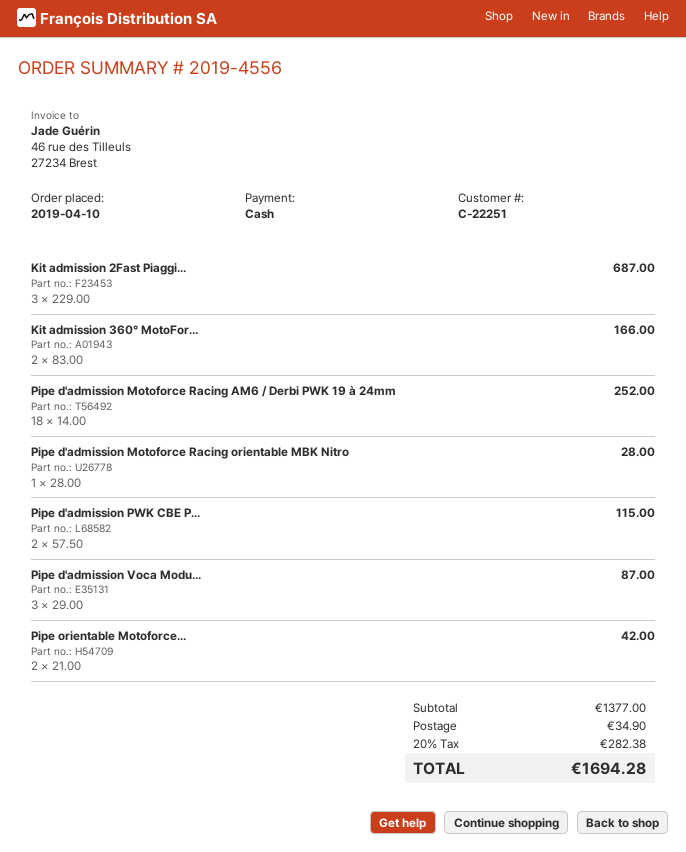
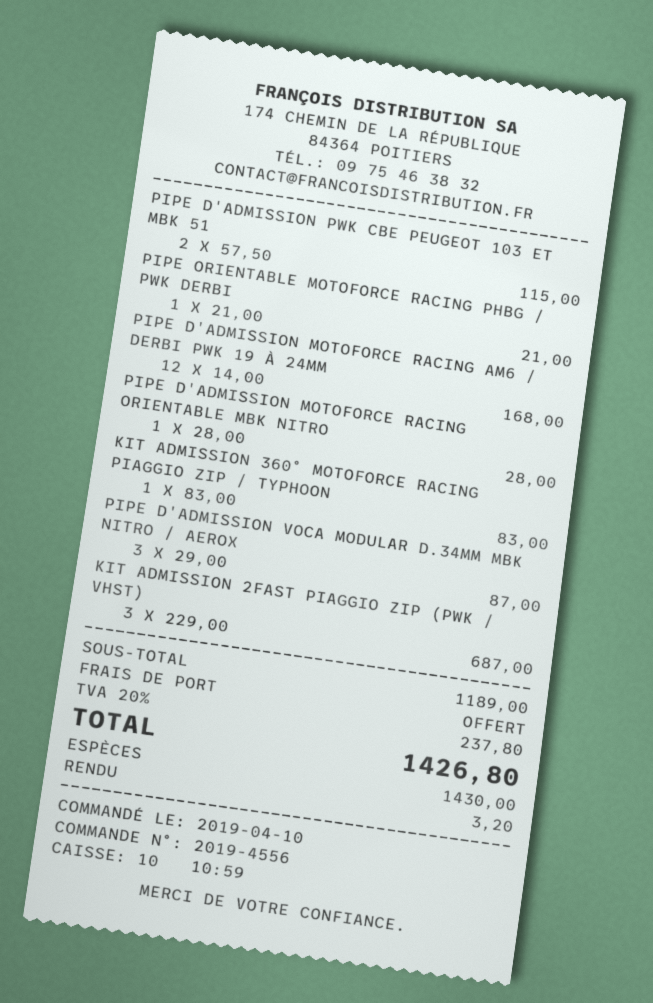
Kit admission 360° MotoFor...: 2 x 83.00 = 166.00 -> 1 x 83.00 = 83.00
Pipe d'admission Motoforce Racing AM6 / Derbi PWK 19 à 24mm: 18 x 14.00 = 252.00 -> 12 x 14.00 = 168.00
Pipe orientable Motoforce...: 2 x 21.00 = 42.00 -> 1 x 21.00 = 21.00
subtotal: 1377.00 -> 1189.00
shipping: 34.90 -> 0.00
tax: 20% = 282.38 -> 20% = 237.80
total: 1694.28 -> 1426.80

